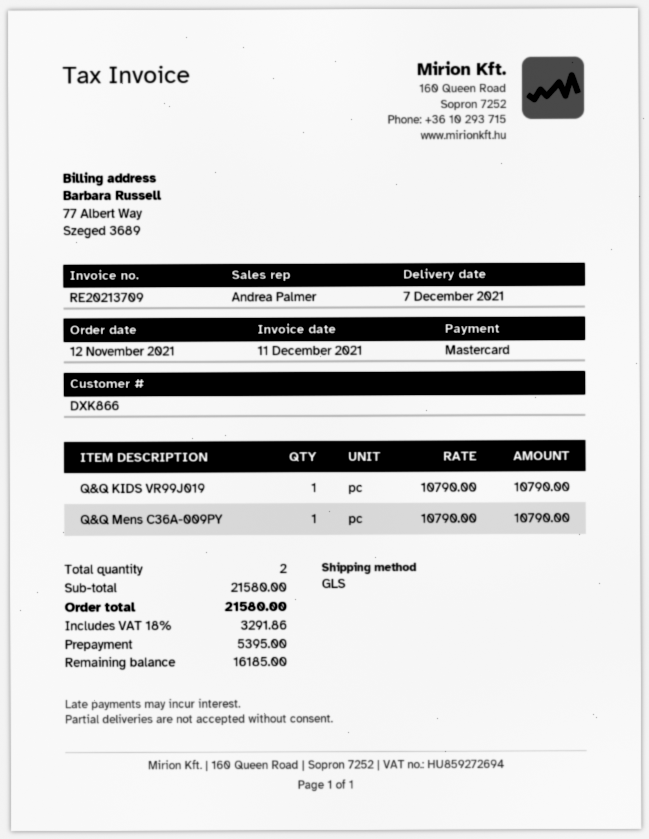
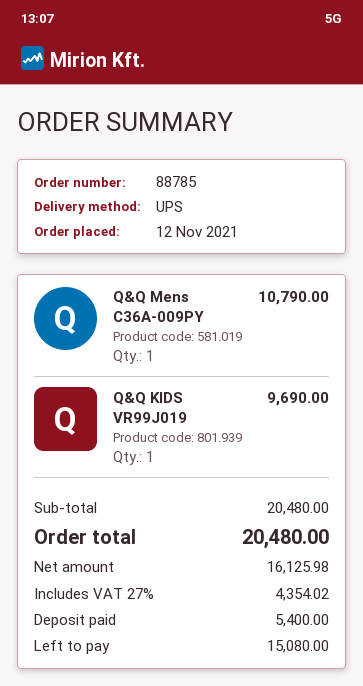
shipping method: GLS -> UPS
Q&Q KIDS VR99J019: 1 for 10790.00 -> 1 for 9690.00
subtotal: 21580.00 -> 20480.00
tax: 18% = 3291.86 -> 27% = 4354.02
total: 21580.00 -> 20480.00
deposit: 5395.00 -> 5400.00
balance: 16185.00 -> 15080.00

